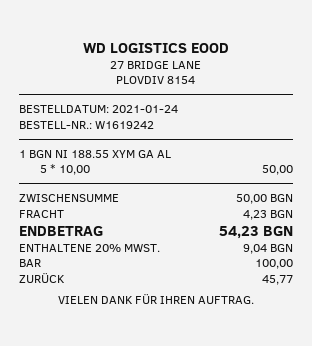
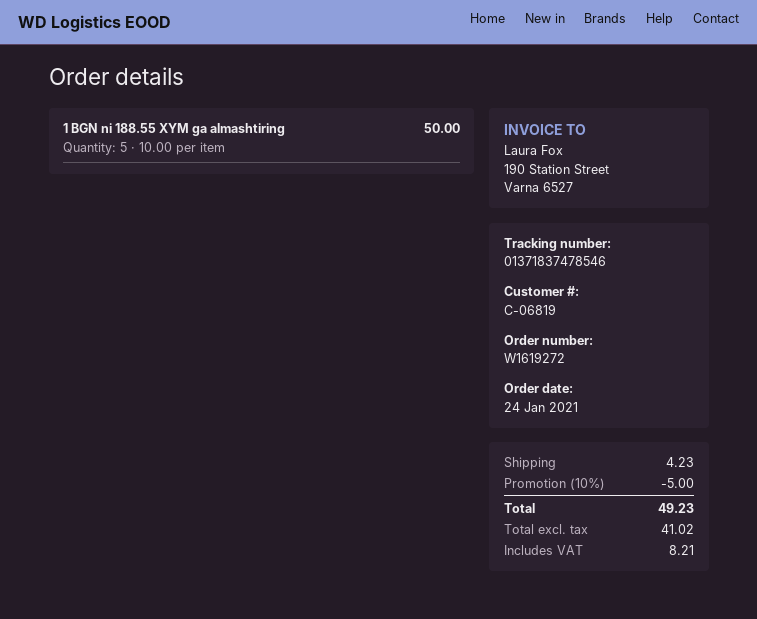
order number: W1619242 -> W1619272
discount: none -> 10% = 5.00
tax: 9.04 -> 8.21
total: 54.23 -> 49.23

